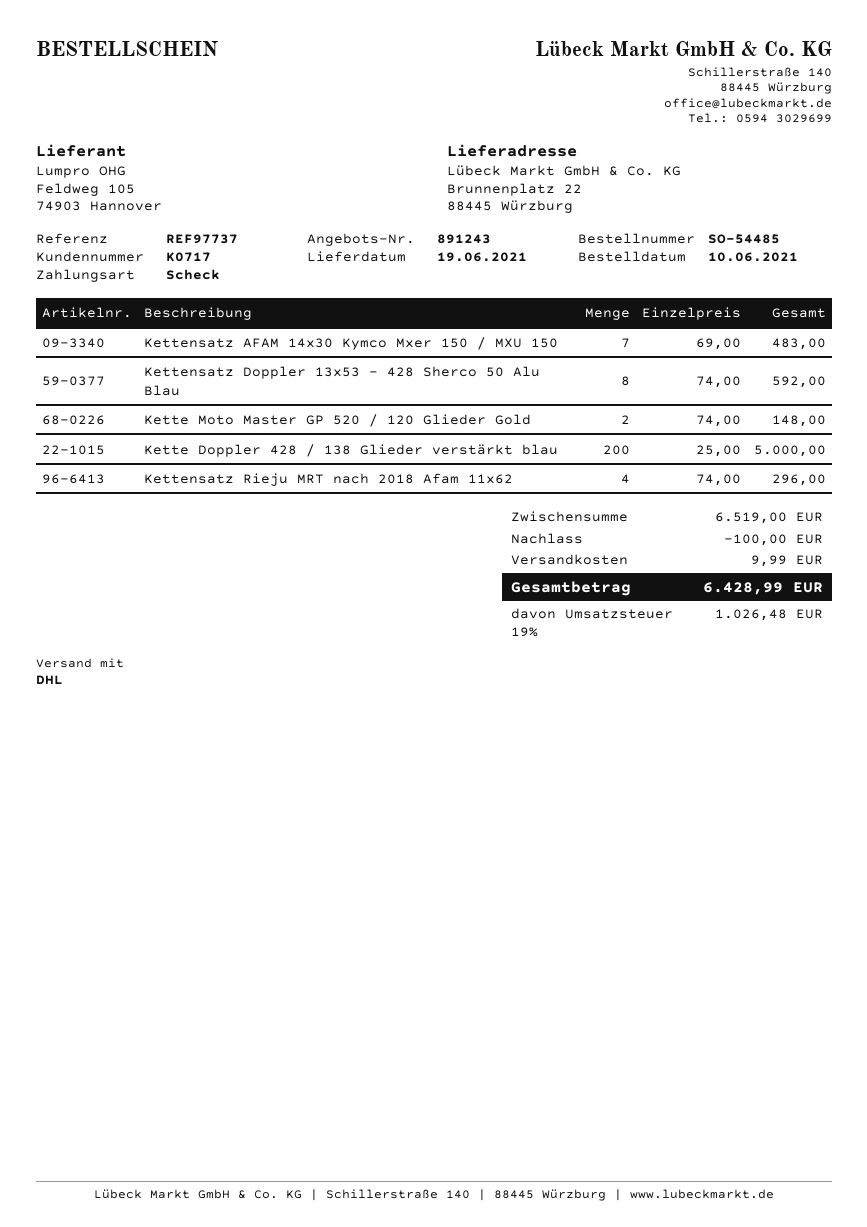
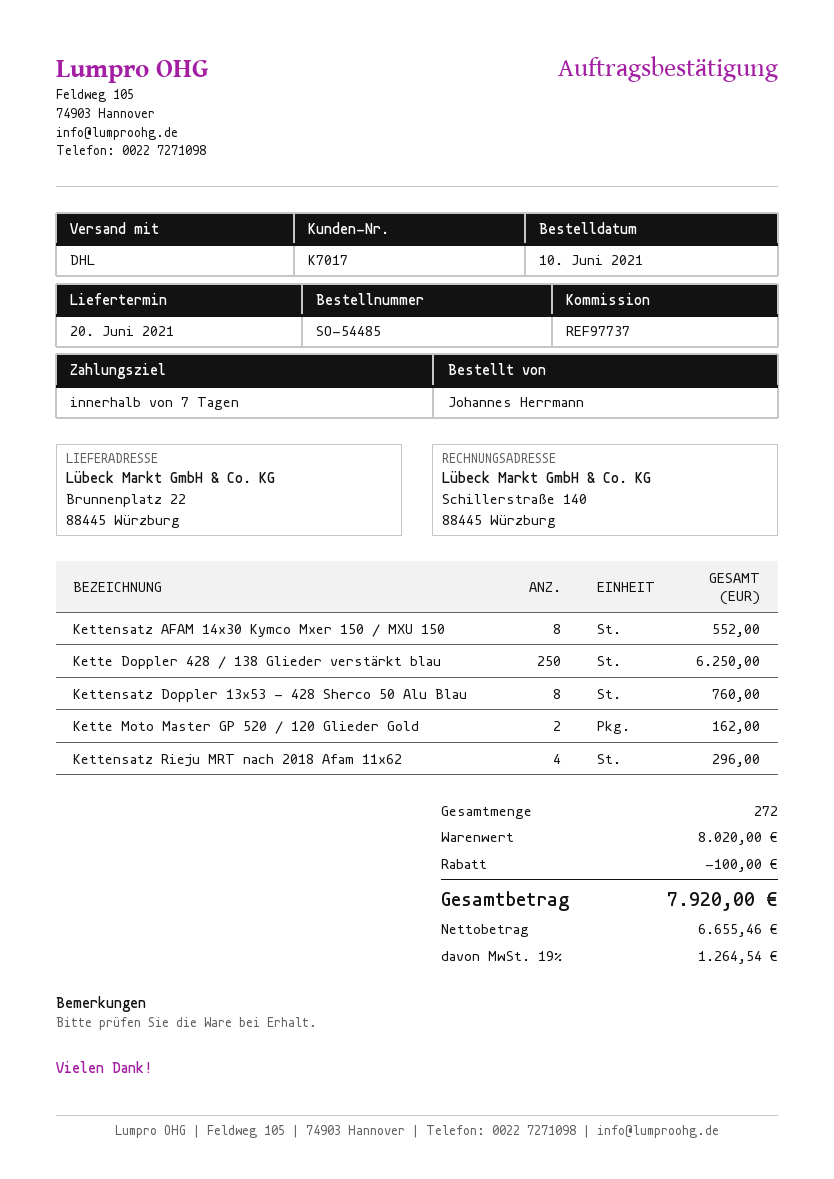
delivery date: 2021-06-19 -> 2021-06-20
customer number: K0717 -> K7017
Kettensatz AFAM 14x30 Kymco Mxer 150 / MXU 150: 7 for 483.00 -> 8 for 552.00
Kettensatz Doppler 13x53 - 428 Sherco 50 Alu Blau: 8 for 592.00 -> 8 for 760.00
Kette Moto Master GP 520 / 120 Glieder Gold: 2 for 148.00 -> 2 for 162.00
Kette Doppler 428 / 138 Glieder verstärkt blau: 200 for 5000.00 -> 250 for 6250.00
subtotal: 6519.00 -> 8020.00
shipping: 9.99 -> none
tax: 19% = 1026.48 -> 19% = 1264.54
total: 6428.99 -> 7920.00

